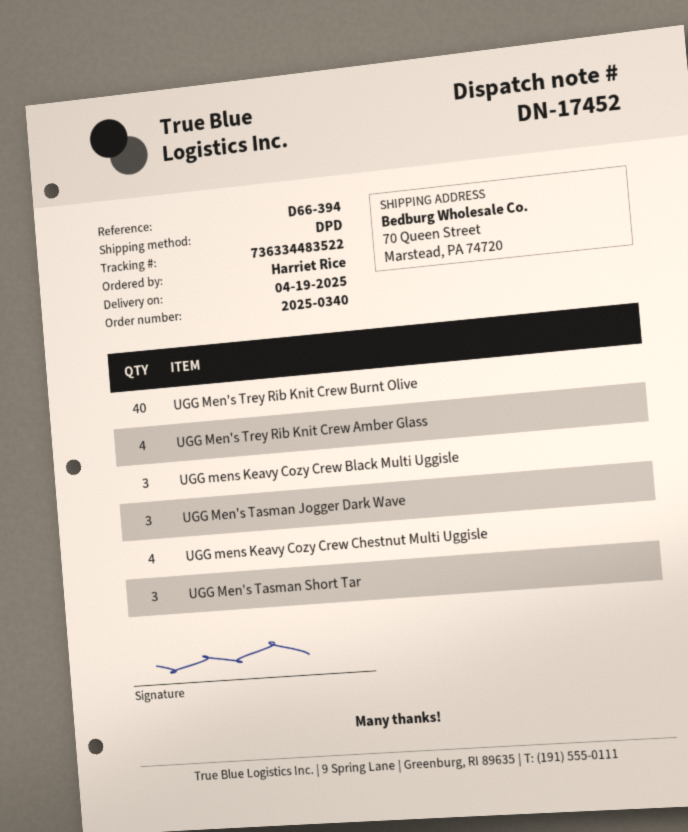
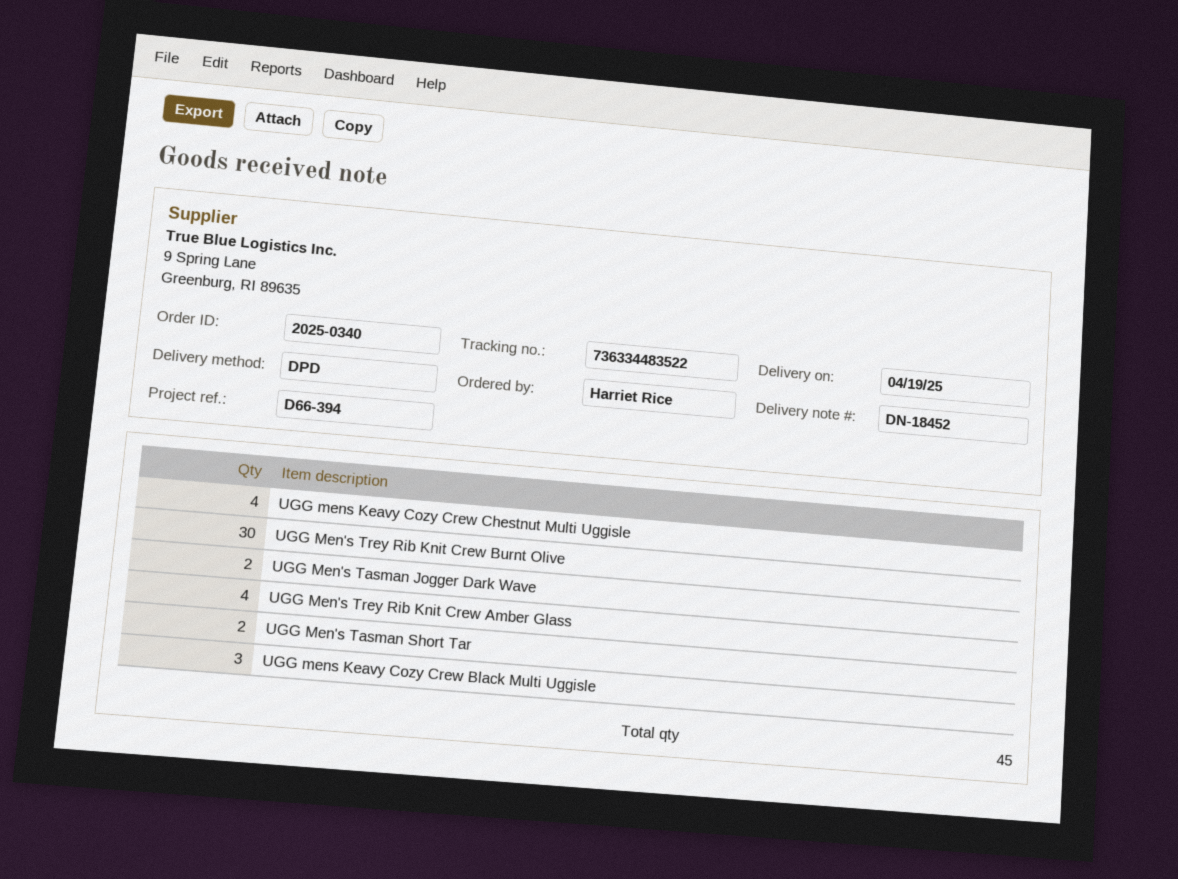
delivery note number: DN-17452 -> DN-18452
UGG Men's Trey Rib Knit Crew Burnt Olive: 40 -> 30
UGG Men's Tasman Jogger Dark Wave: 3 -> 2
UGG Men's Tasman Short Tar: 3 -> 2

